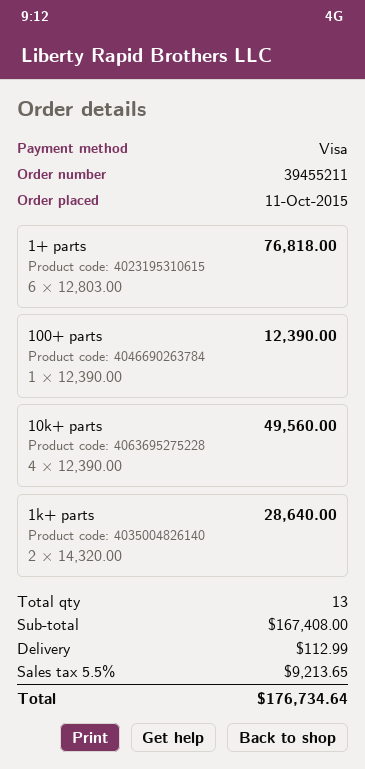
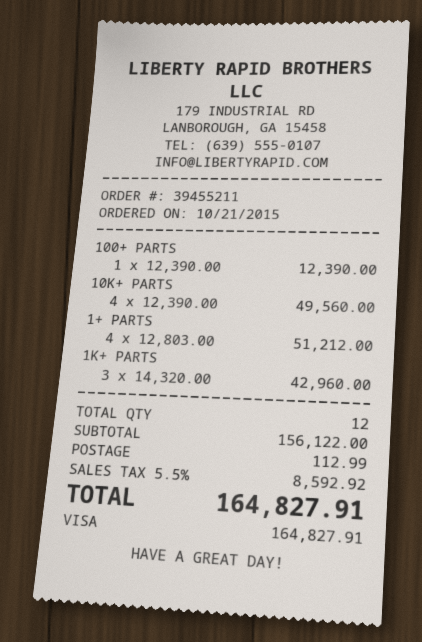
order date: 2015-10-11 -> 2015-10-21
1+ parts: 6 x 12803.00 = 76818.00 -> 4 x 12803.00 = 51212.00
1k+ parts: 2 x 14320.00 = 28640.00 -> 3 x 14320.00 = 42960.00
total quantity: 13 -> 12
subtotal: 167408.00 -> 156122.00
tax: 5.5% = 9213.65 -> 5.5% = 8592.92
total: 176734.64 -> 164827.91

